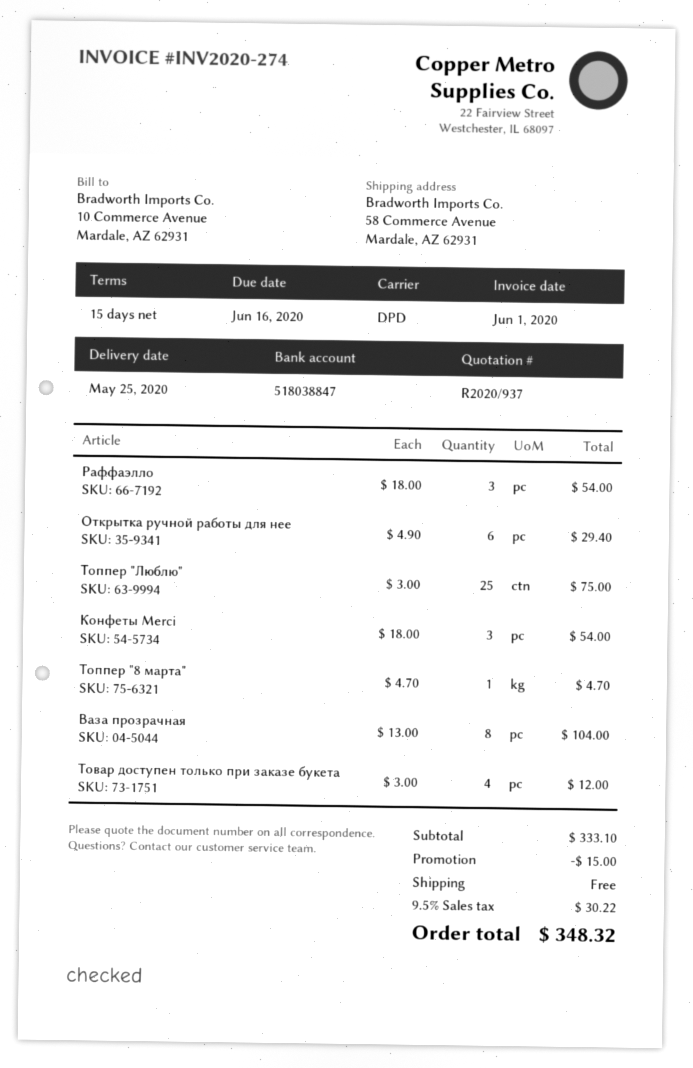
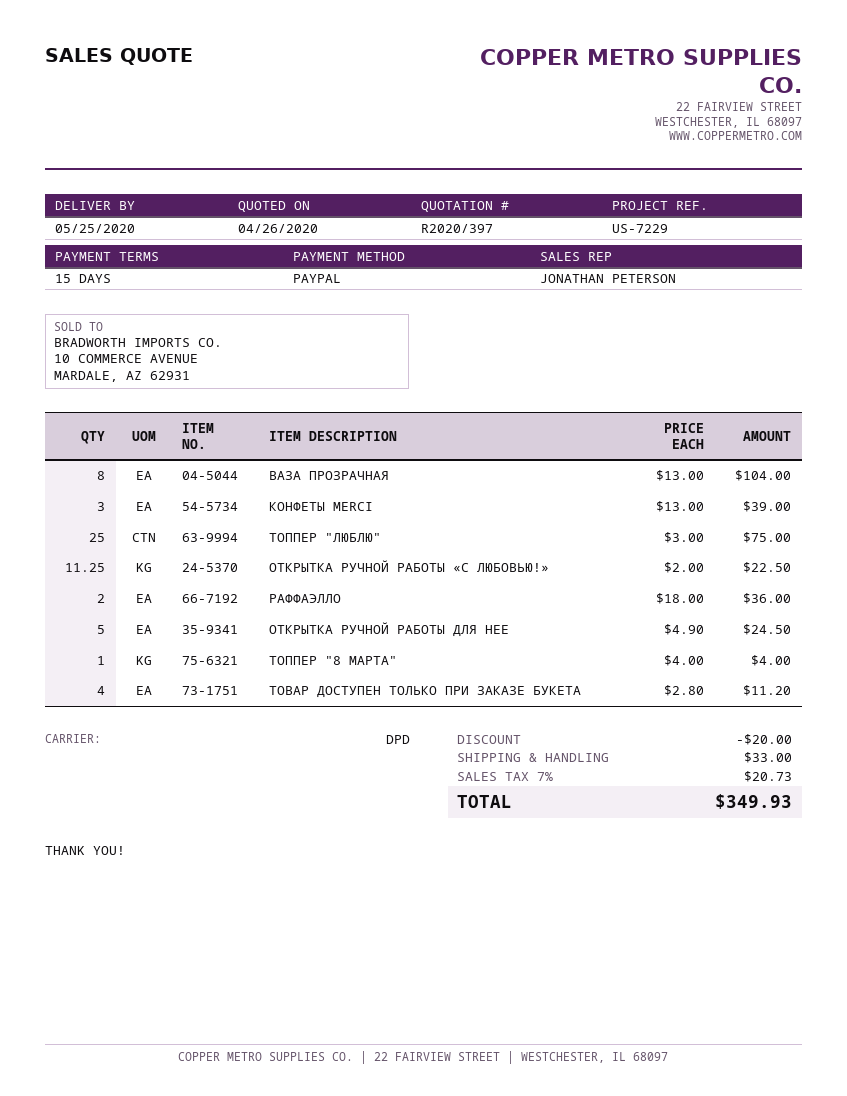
quote number: R2020/937 -> R2020/397
Раффаэлло: 3 x 18.00 = 54.00 -> 2 x 18.00 = 36.00
Открытка ручной работы для нее: 6 x 4.90 = 29.40 -> 5 x 4.90 = 24.50
Конфеты Merci: 3 x 18.00 = 54.00 -> 3 x 13.00 = 39.00
Топпер "8 марта": 1 x 4.70 = 4.70 -> 1 x 4.00 = 4.00
Товар доступен только при заказе букета: 4 x 3.00 = 12.00 -> 4 x 2.80 = 11.20
ОТКРЫТКА РУЧНОЙ РАБОТЫ «С ЛЮБОВЬЮ!»: none -> 11.25 x 2.00 = 22.50
discount: 15.00 -> 20.00
shipping: 0.00 -> 33.00
tax: 9.5% = 30.22 -> 7% = 20.73
total: 348.32 -> 349.93

